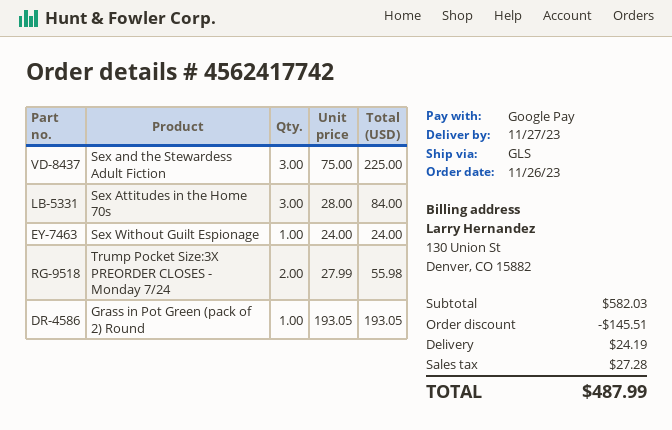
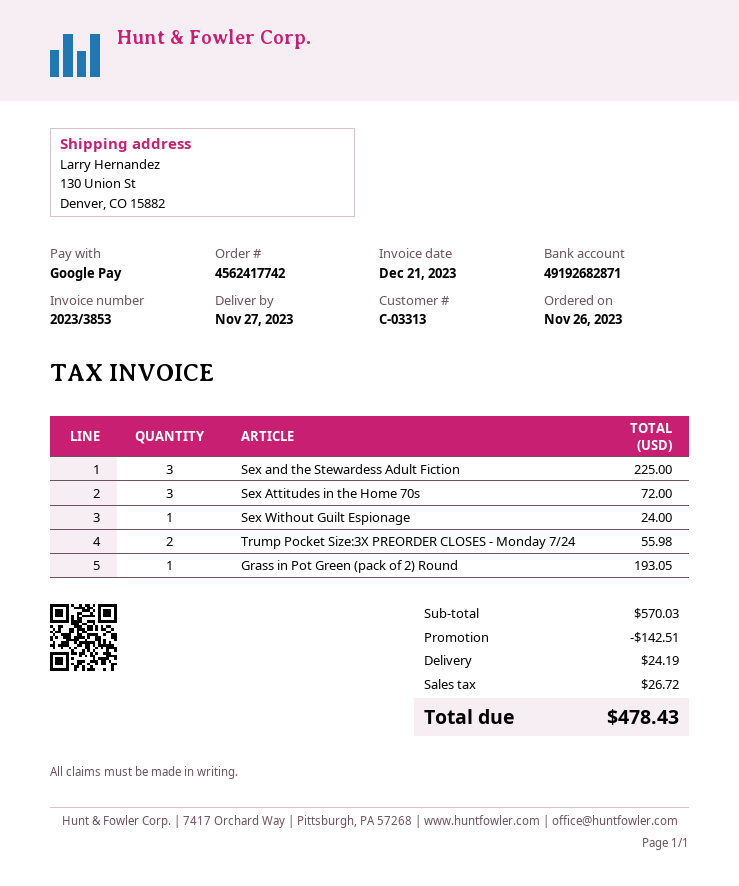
Sex Attitudes in the Home 70s: 3 for 84.00 -> 3 for 72.00
subtotal: 582.03 -> 570.03
discount: 145.51 -> 142.51
tax: 27.28 -> 26.72
total: 487.99 -> 478.43

